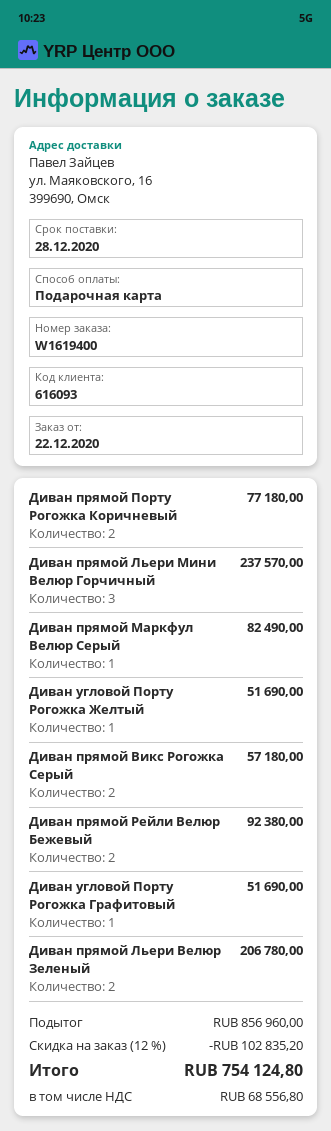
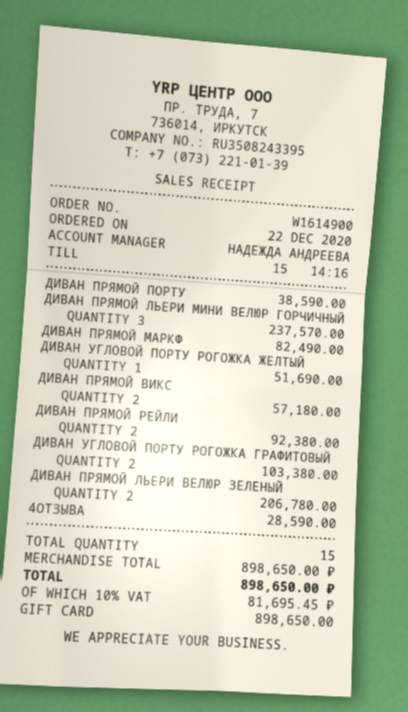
order number: W1619400 -> W1614900
Диван прямой Порту Рогожка Коричневый: 2 for 77180.00 -> 1 for 38590.00
Диван угловой Порту Рогожка Графитовый: 1 for 51690.00 -> 2 for 103380.00
4ОТЗЫВА: none -> 1 for 28590.00
subtotal: 856960.00 -> 898650.00
discount: 12% = 102835.20 -> none
tax: 68556.80 -> 81695.45
total: 754124.80 -> 898650.00

